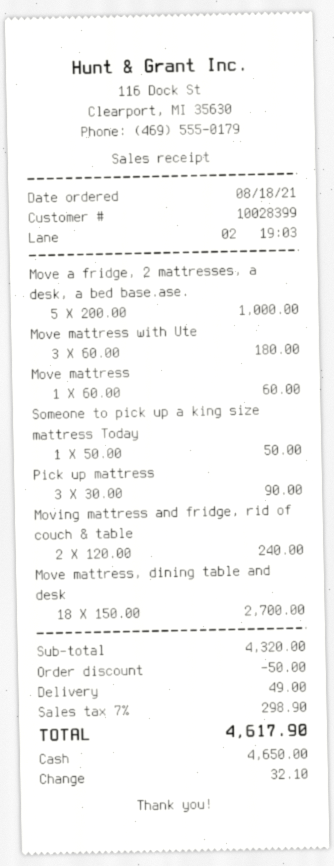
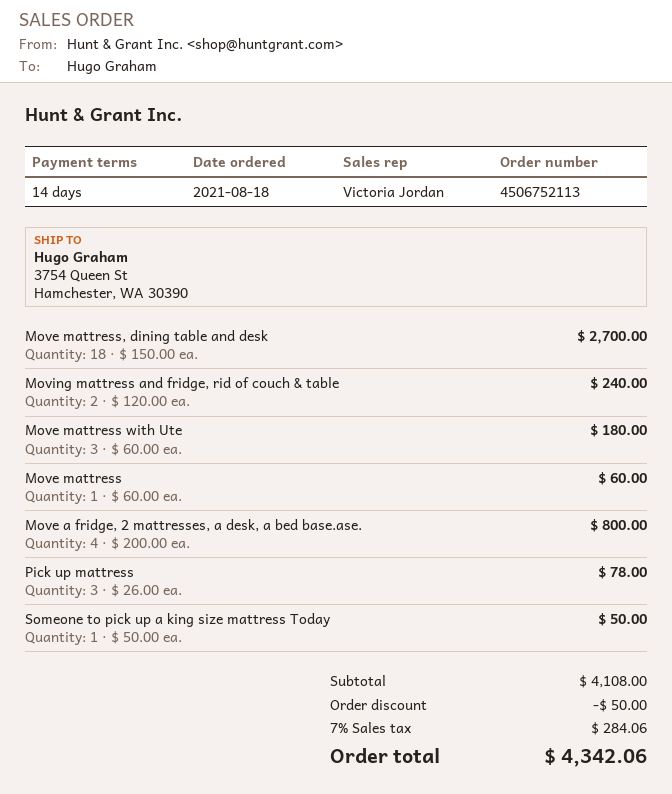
Move a fridge, 2 mattresses, a desk, a bed base.ase.: 5 x 200.00 = 1000.00 -> 4 x 200.00 = 800.00
Pick up mattress: 3 x 30.00 = 90.00 -> 3 x 26.00 = 78.00
subtotal: 4320.00 -> 4108.00
shipping: 49.00 -> none
tax: 7% = 298.90 -> 7% = 284.06
total: 4617.90 -> 4342.06

